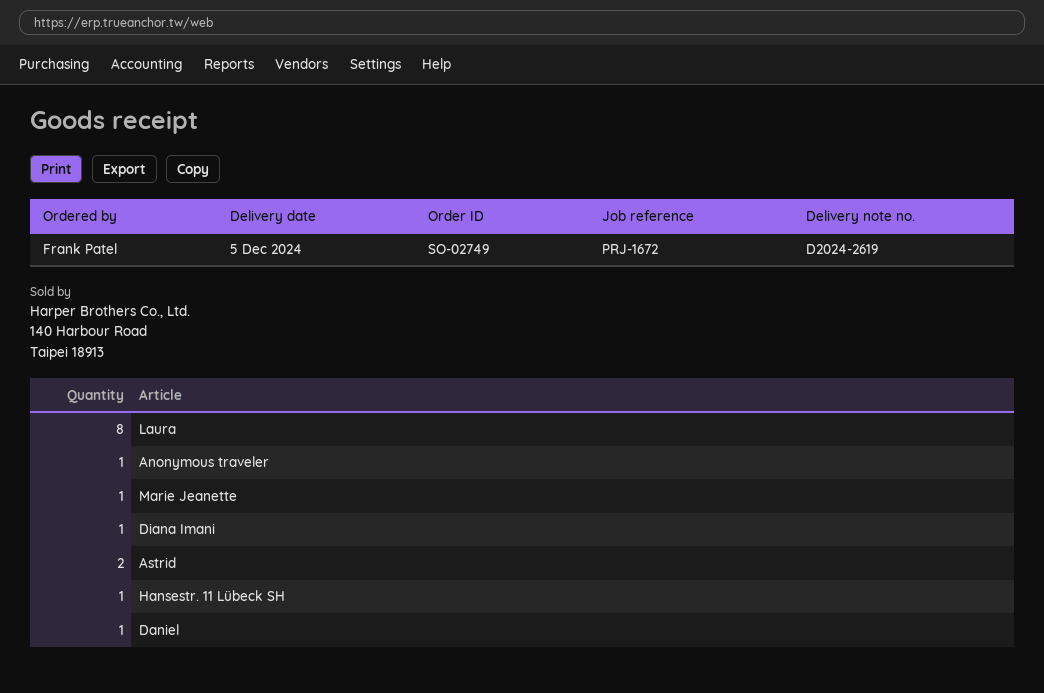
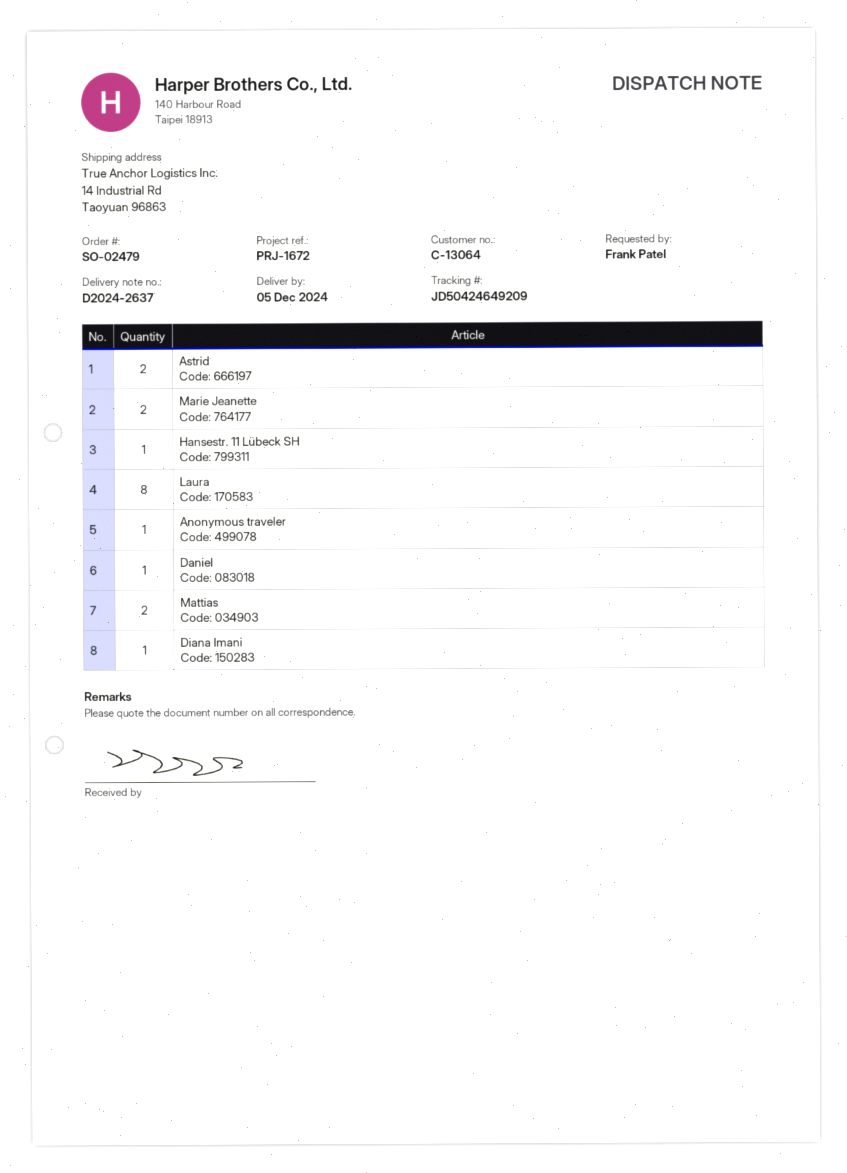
order number: SO-02749 -> SO-02479
delivery note number: D2024-2619 -> D2024-2637
Marie Jeanette: 1 -> 2
Mattias: none -> 2

